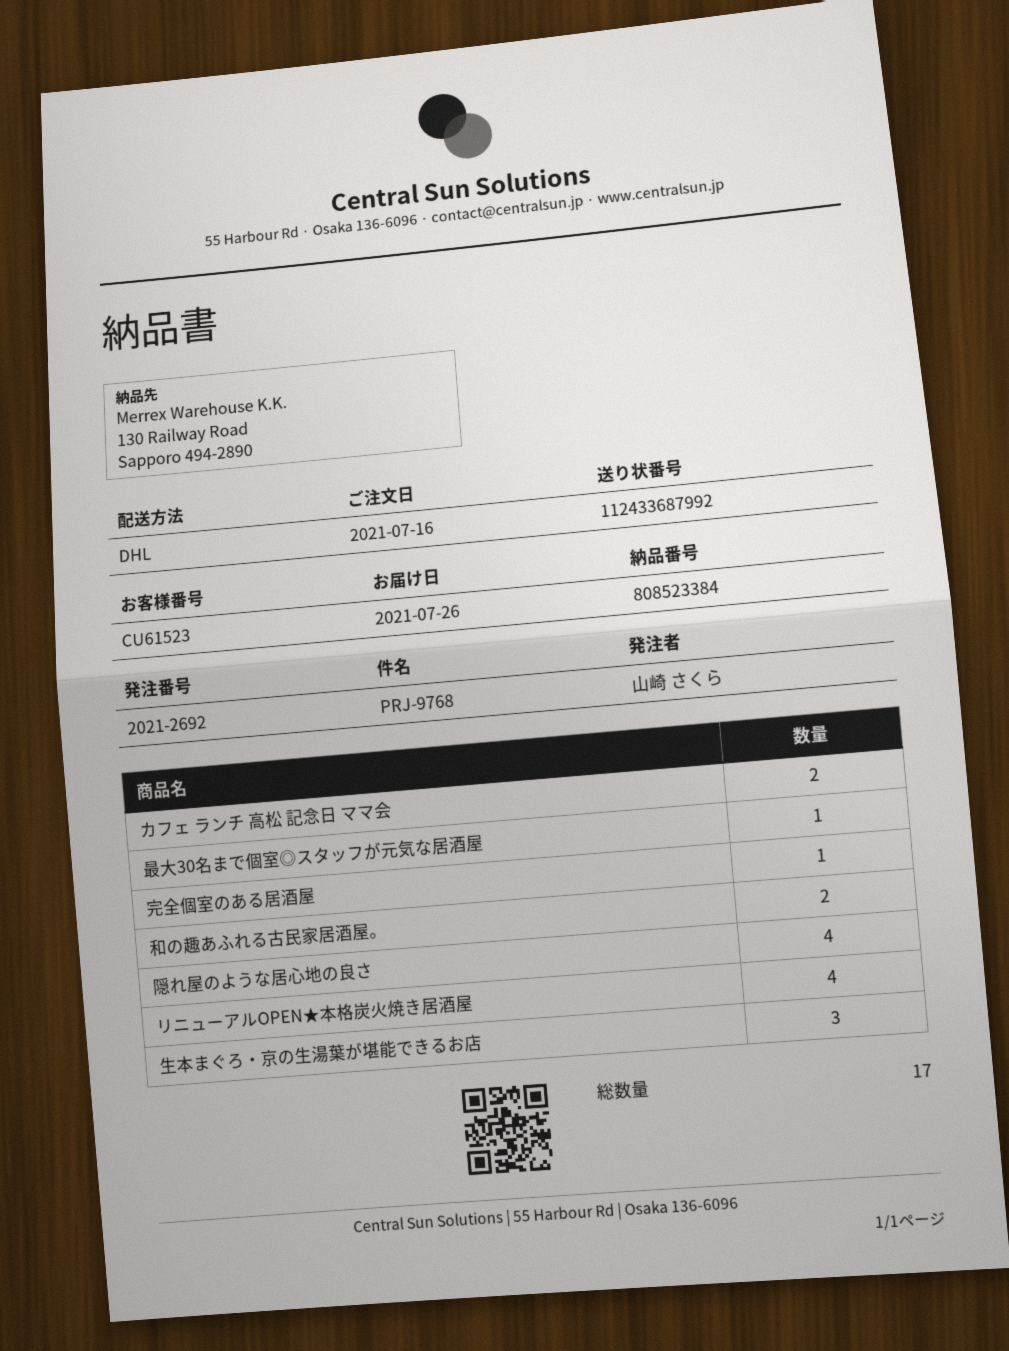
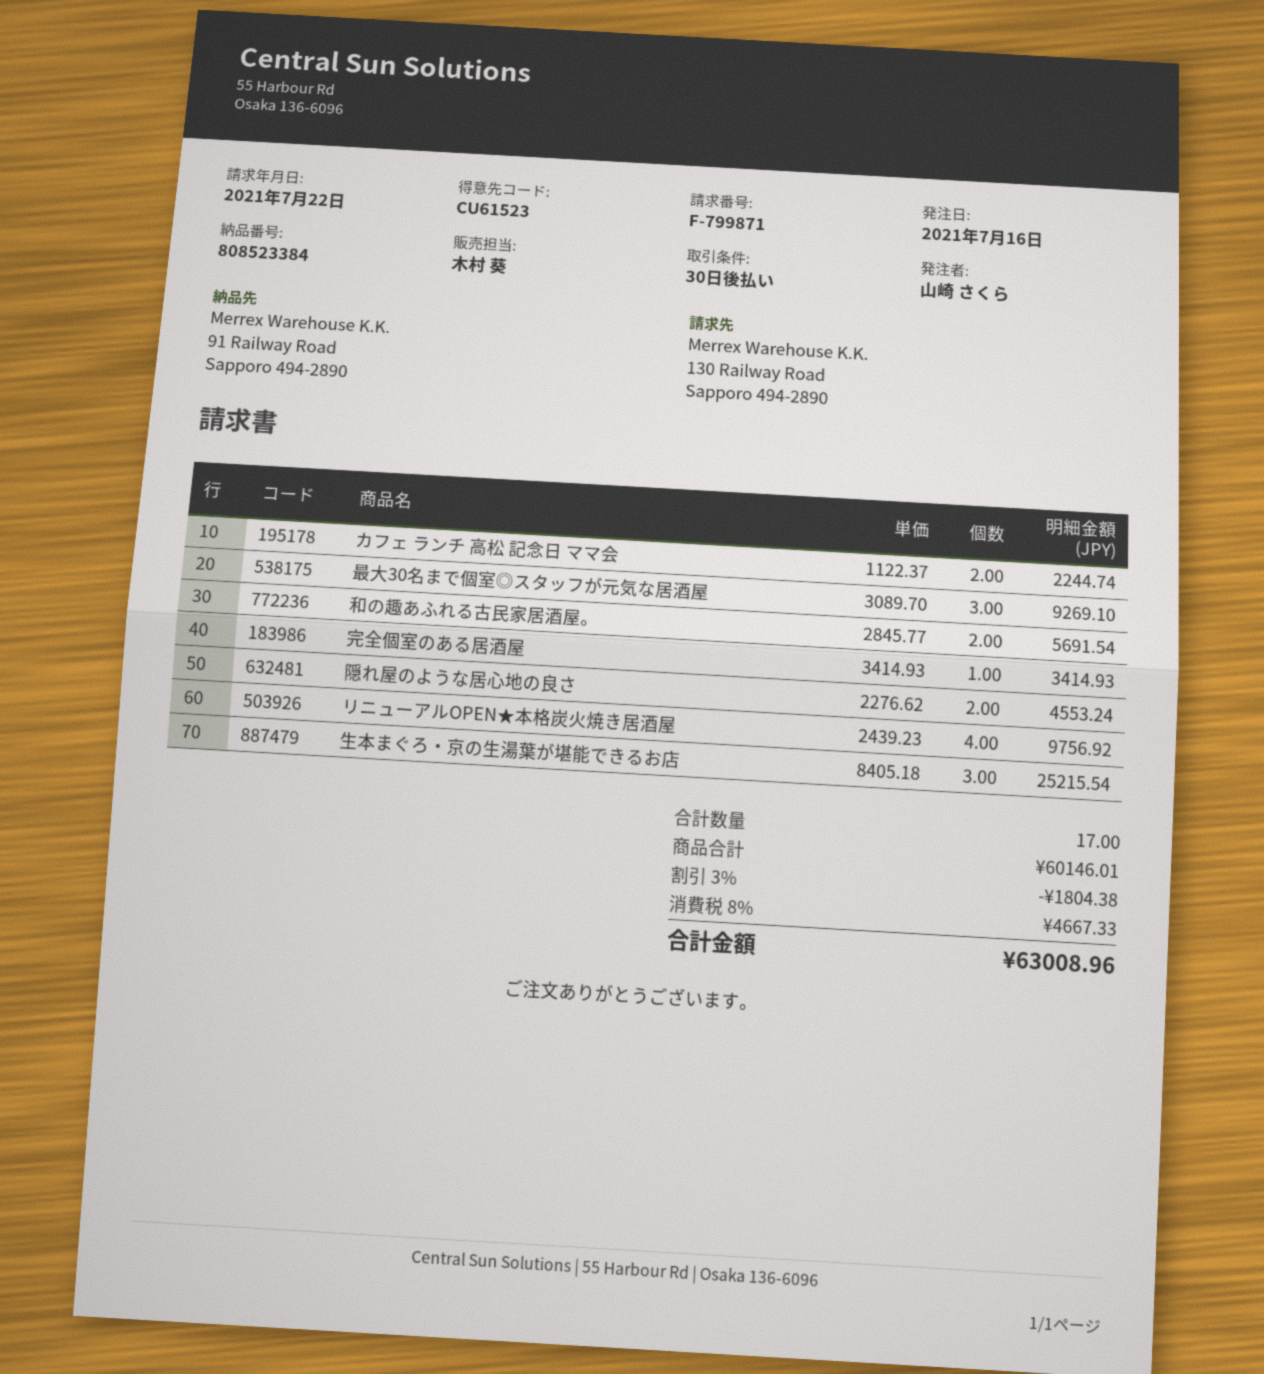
ship to: 130 Railway Road, Sapporo 494-2890 -> 91 Railway Road, Sapporo 494-2890
最大30名まで個室◎スタッフが元気な居酒屋: 1 -> 3
隠れ屋のような居心地の良さ: 4 -> 2

